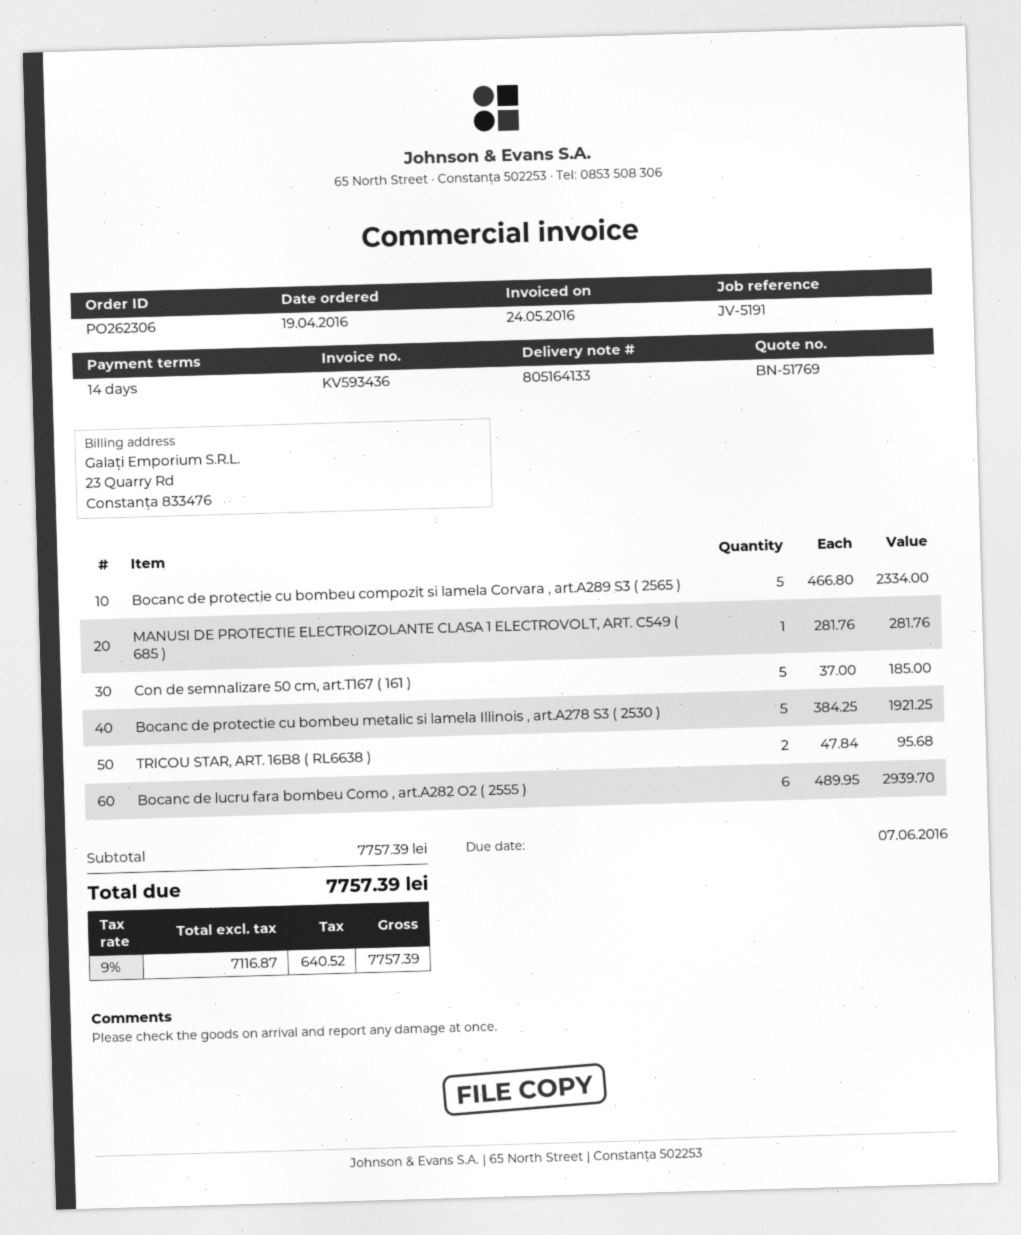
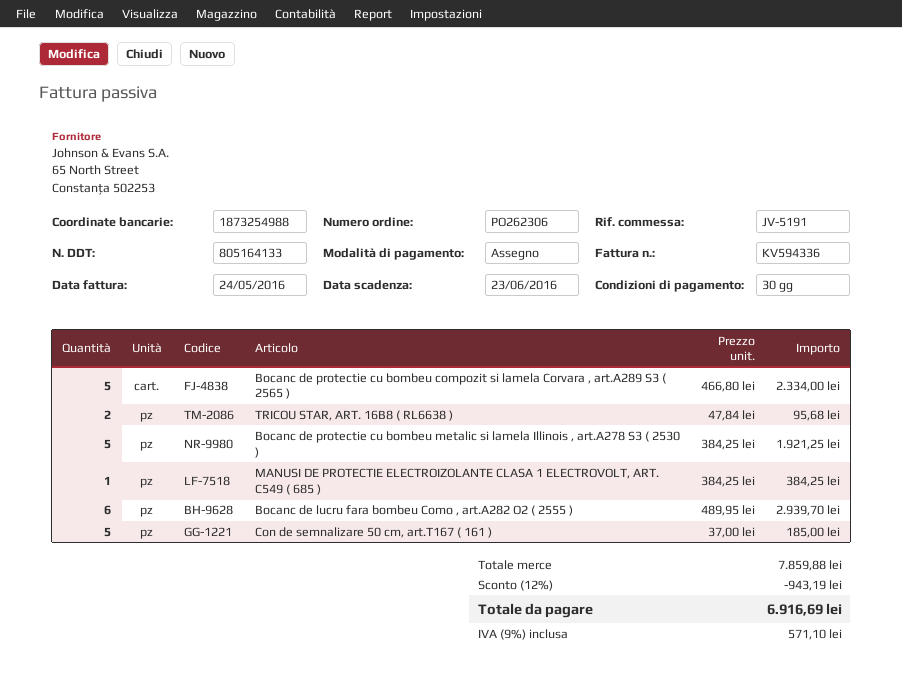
invoice number: KV593436 -> KV594336
payment terms: 14 days -> 30 days
due date: 2016-06-07 -> 2016-06-23
MANUSI DE PROTECTIE ELECTROIZOLANTE CLASA 1 ELECTROVOLT, ART. C549 ( 685 ): 1 x 281.76 = 281.76 -> 1 x 384.25 = 384.25
subtotal: 7757.39 -> 7859.88
discount: none -> 12% = 943.19
tax: 9% = 640.52 -> 9% = 571.10
total: 7757.39 -> 6916.69

